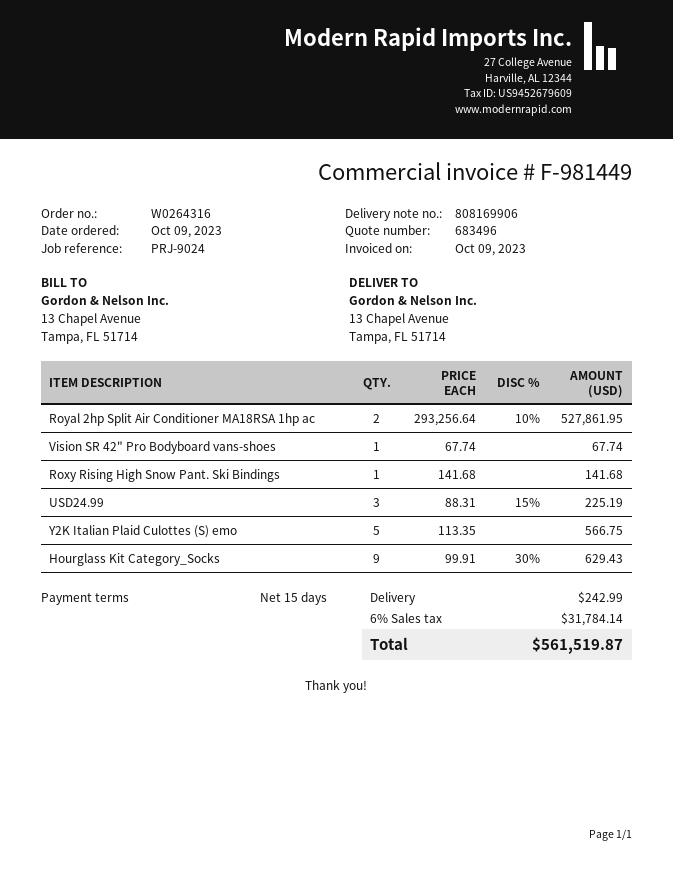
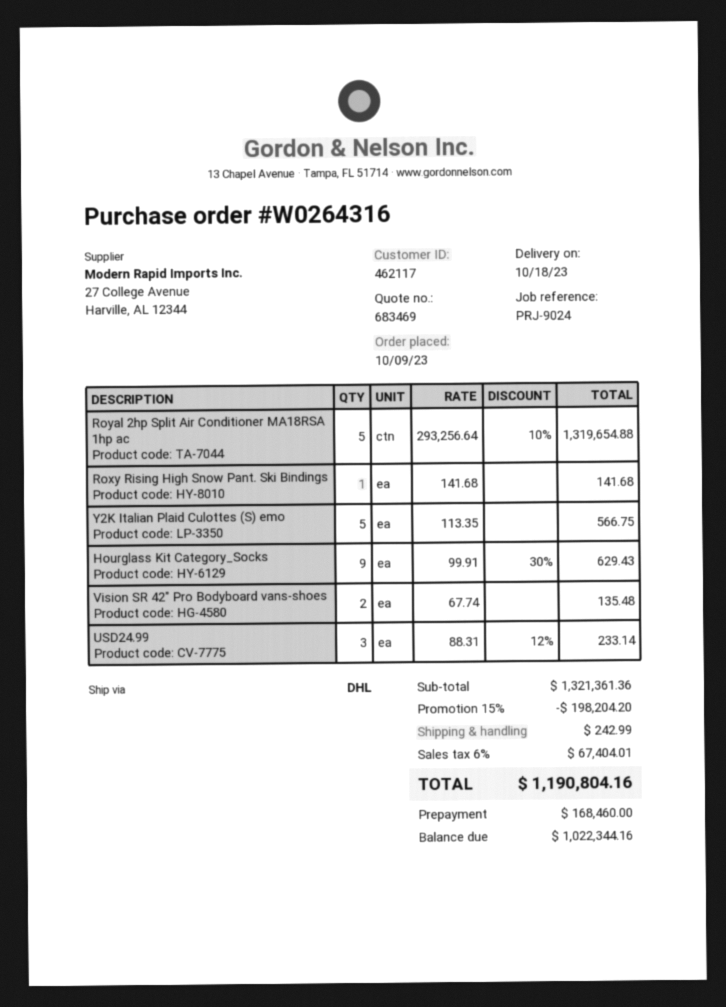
quote number: 683496 -> 683469
Royal 2hp Split Air Conditioner MA18RSA 1hp ac: 2 x 293256.64 - 10% = 527861.95 -> 5 x 293256.64 - 10% = 1319654.88
Vision SR 42" Pro Bodyboard vans-shoes: 1 x 67.74 = 67.74 -> 2 x 67.74 = 135.48
USD24.99: 3 x 88.31 - 15% = 225.19 -> 3 x 88.31 - 12% = 233.14
discount: none -> 15% = 198204.20
tax: 6% = 31784.14 -> 6% = 67404.01
total: 561519.87 -> 1190804.16

